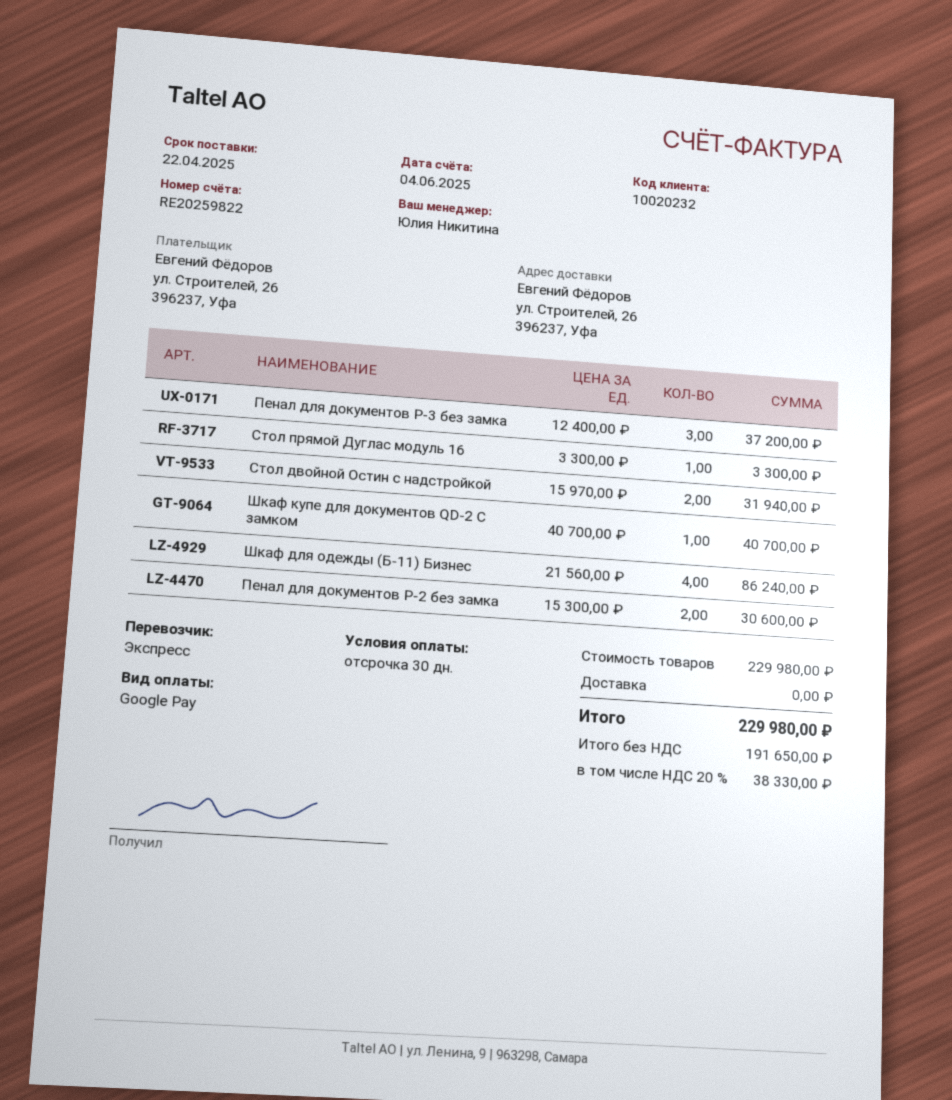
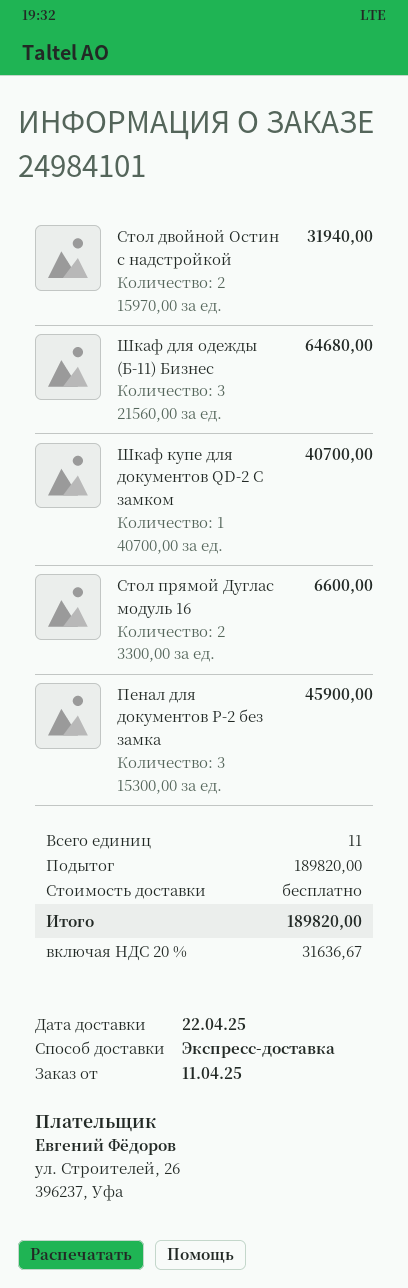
Пенал для документов P-3 без замка: 3 x 12400.00 = 37200.00 -> none
Стол прямой Дуглас модуль 16: 1 x 3300.00 = 3300.00 -> 2 x 3300.00 = 6600.00
Шкаф для одежды (Б-11) Бизнес: 4 x 21560.00 = 86240.00 -> 3 x 21560.00 = 64680.00
Пенал для документов P-2 без замка: 2 x 15300.00 = 30600.00 -> 3 x 15300.00 = 45900.00
subtotal: 229980.00 -> 189820.00
tax: 20% = 38330.00 -> 20% = 31636.67
total: 229980.00 -> 189820.00

